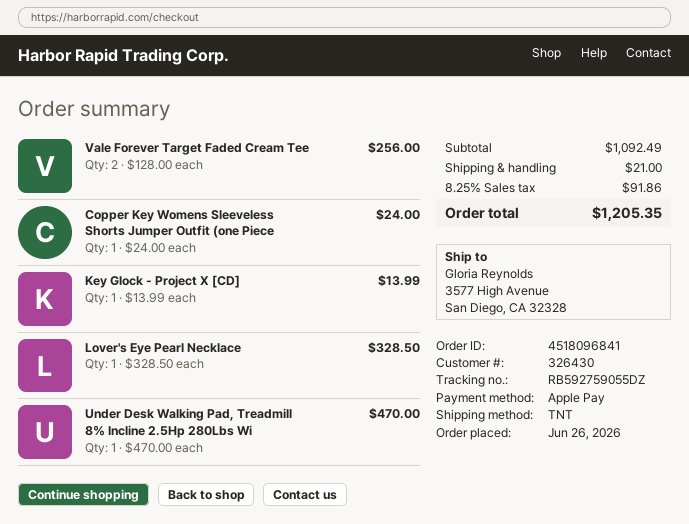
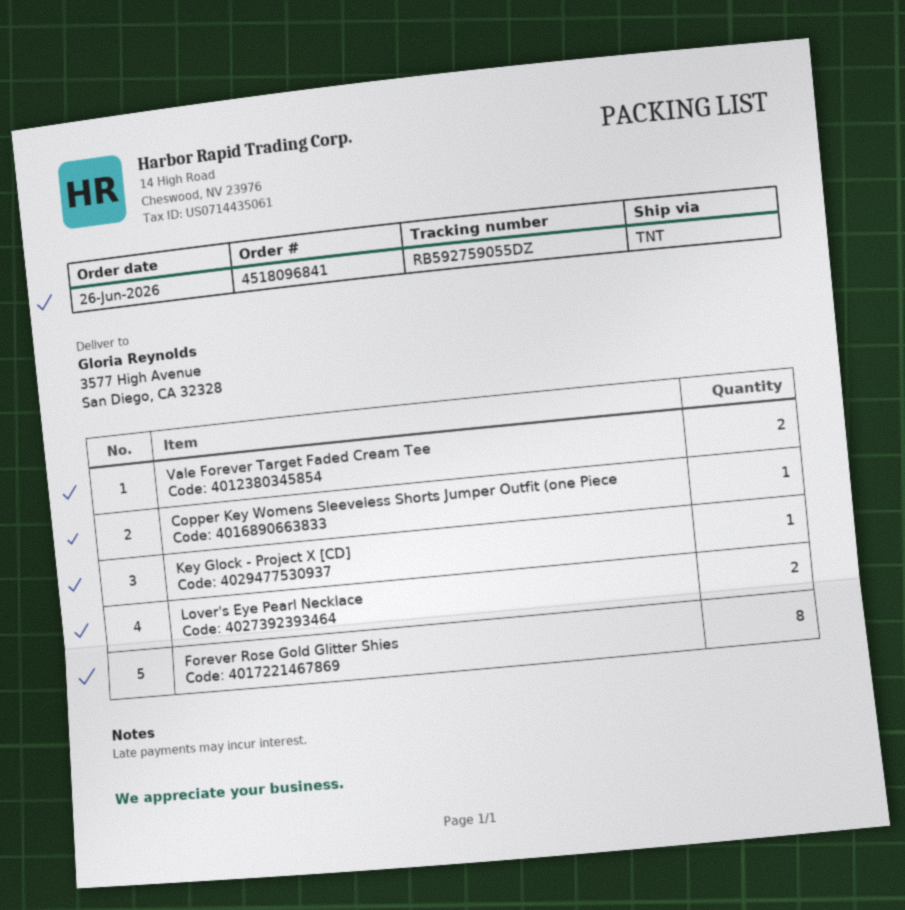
Lover's Eye Pearl Necklace: 1 -> 2
Under Desk Walking Pad, Treadmill 8% Incline 2.5Hp 280Lbs Wi: 1 -> none
Forever Rose Gold Glitter Shies: none -> 8

